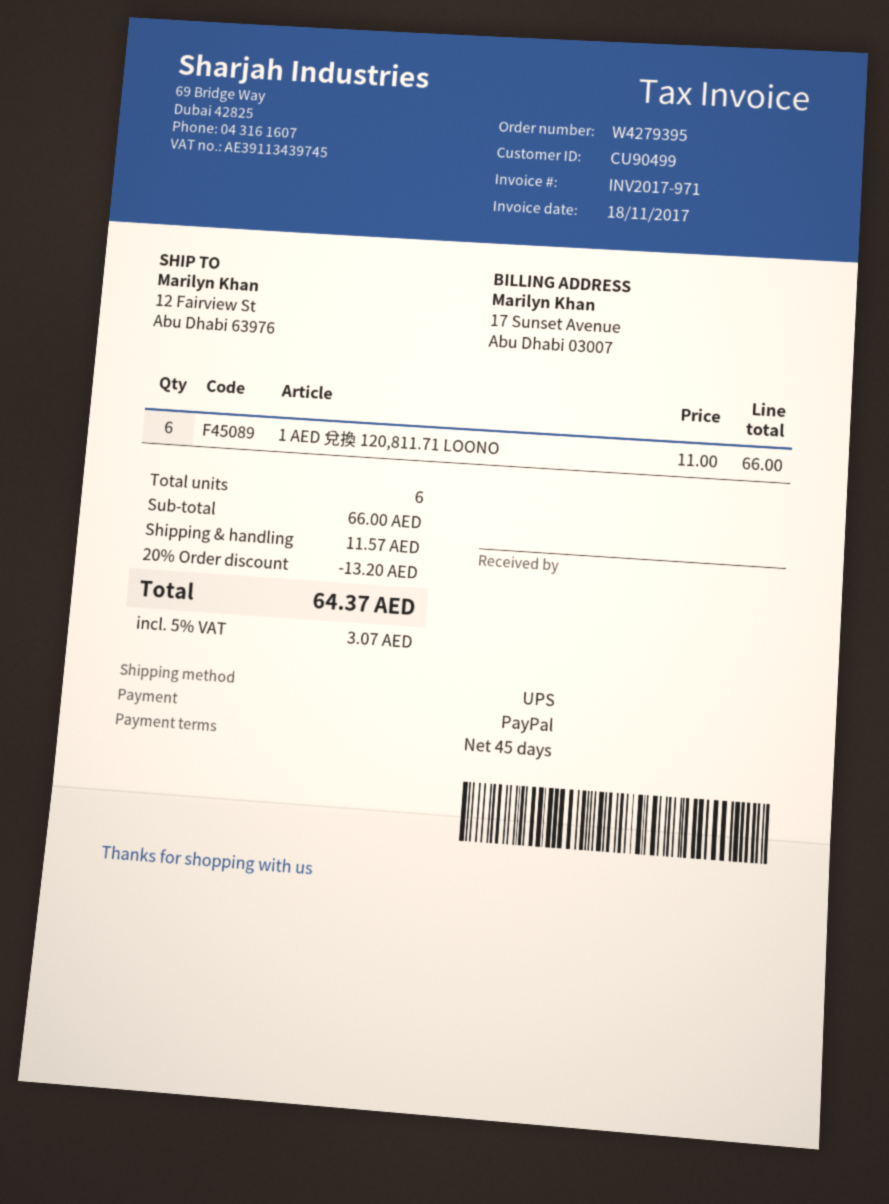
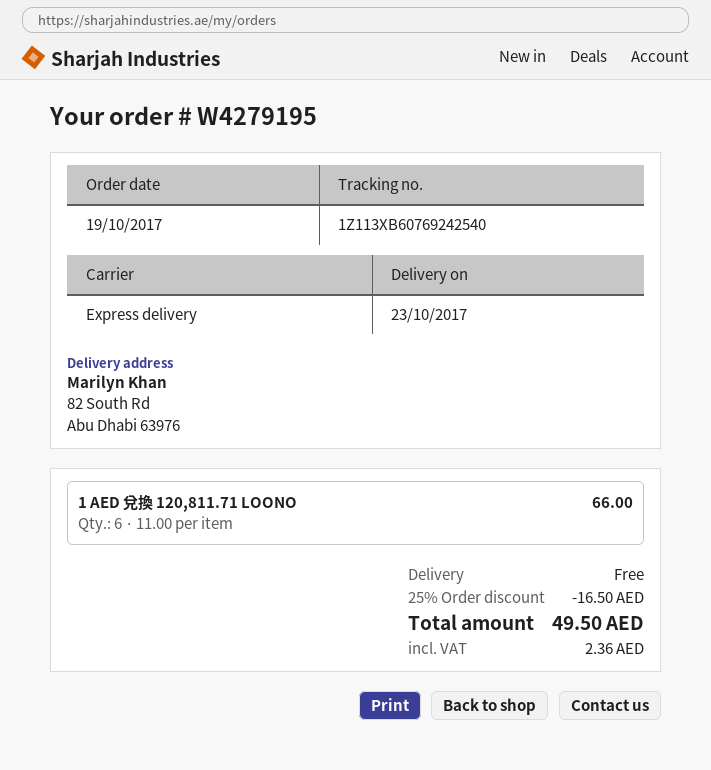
order number: W4279395 -> W4279195
shipping method: UPS -> express
ship to: 12 Fairview St, Abu Dhabi 63976 -> 82 South Rd, Abu Dhabi 63976
discount: 20% = 13.20 -> 25% = 16.50
shipping: 11.57 -> 0.00
tax: 3.07 -> 2.36
total: 64.37 -> 49.50

